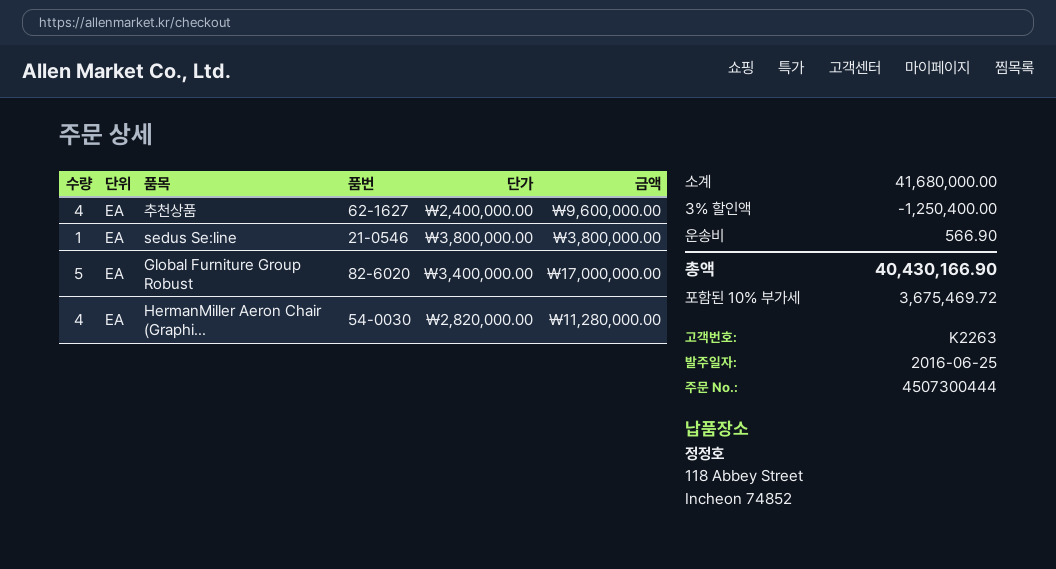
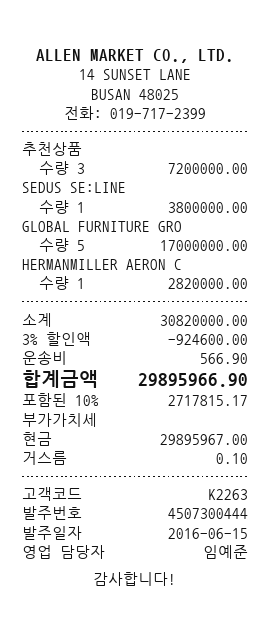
order date: 2016-06-25 -> 2016-06-15
추천상품: 4 for 9600000.00 -> 3 for 7200000.00
HermanMiller Aeron Chair (Graphi...: 4 for 11280000.00 -> 1 for 2820000.00
subtotal: 41680000.00 -> 30820000.00
discount: 3% = 1250400.00 -> 3% = 924600.00
tax: 10% = 3675469.72 -> 10% = 2717815.17
total: 40430166.90 -> 29895966.90

